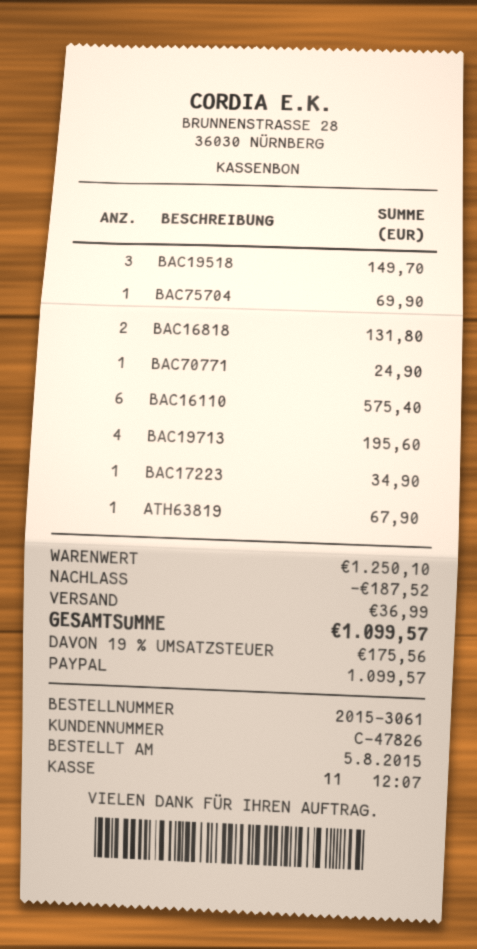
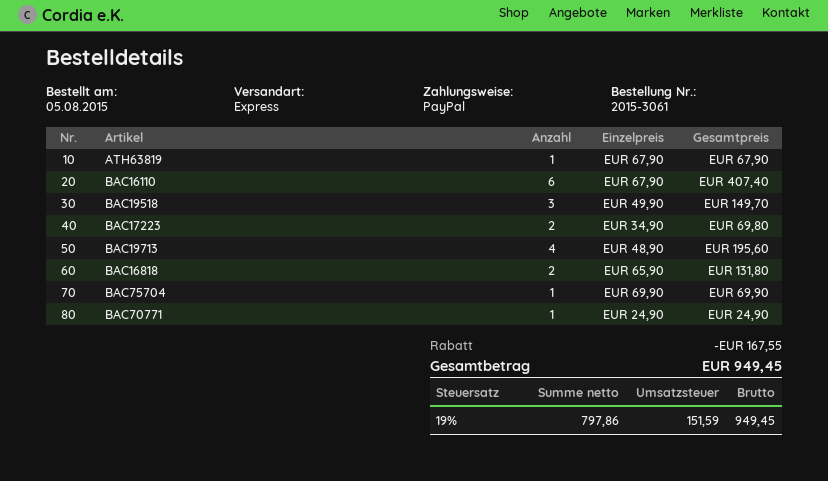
BAC16110: 6 for 575.40 -> 6 for 407.40
BAC17223: 1 for 34.90 -> 2 for 69.80
discount: 187.52 -> 167.55
shipping: 36.99 -> none
tax: 19% = 175.56 -> 19% = 151.59
total: 1099.57 -> 949.45

